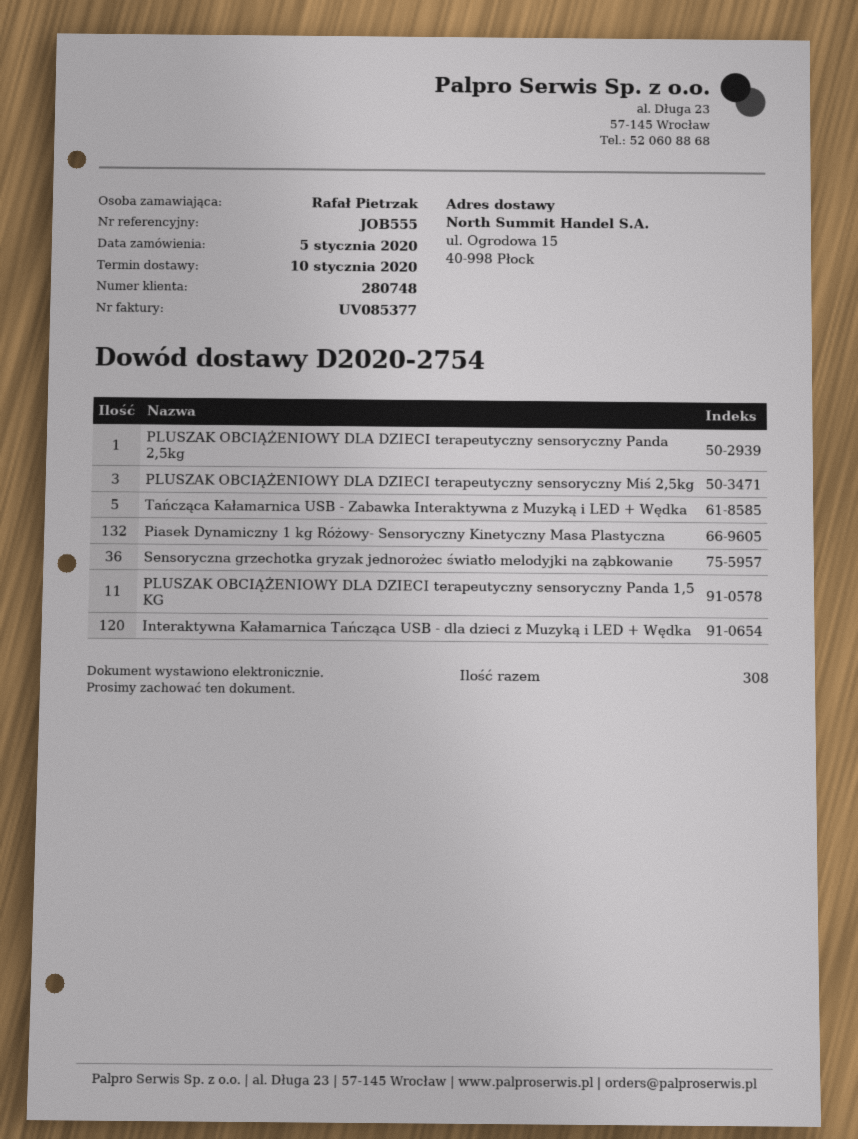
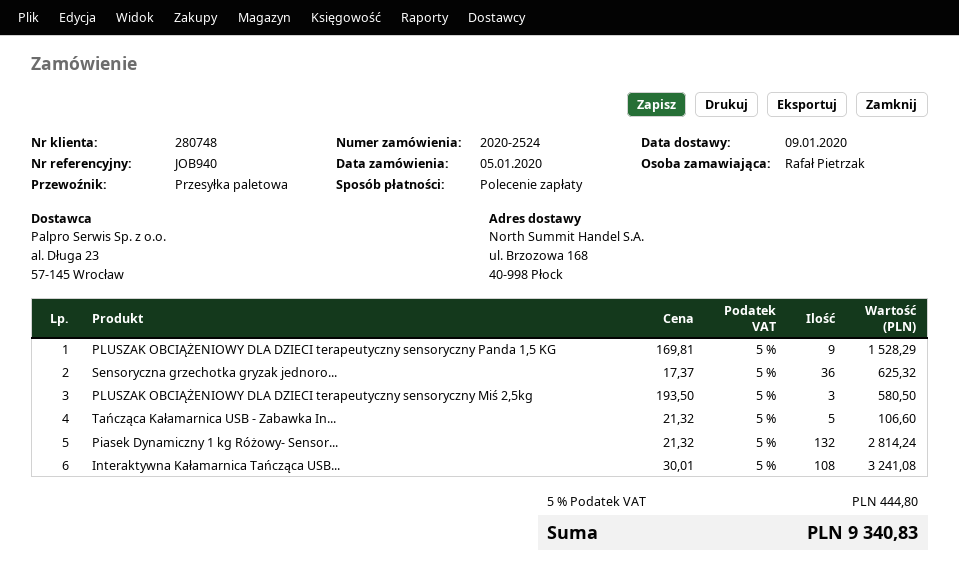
delivery date: 2020-01-10 -> 2020-01-09
reference: JOB555 -> JOB940
ship to: ul. Ogrodowa 15, 40-998 Płock -> ul. Brzozowa 168, 40-998 Płock
PLUSZAK OBCIĄŻENIOWY DLA DZIECI terapeutyczny sensoryczny Panda 2,5kg: 1 -> none
PLUSZAK OBCIĄŻENIOWY DLA DZIECI terapeutyczny sensoryczny Panda 1,5 KG: 11 -> 9
Interaktywna Kałamarnica Tańcząca USB - dla dzieci z Muzyką i LED + Wędka: 120 -> 108

